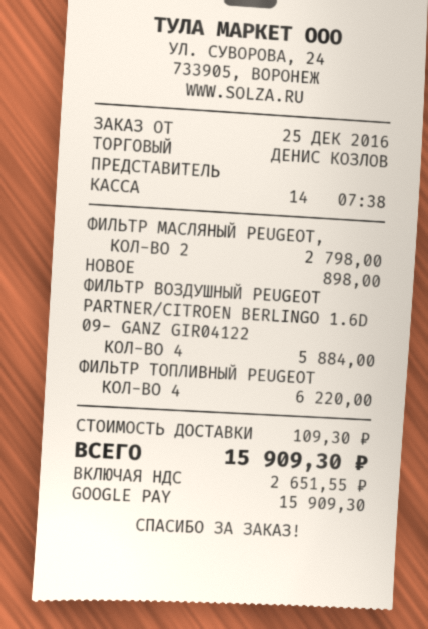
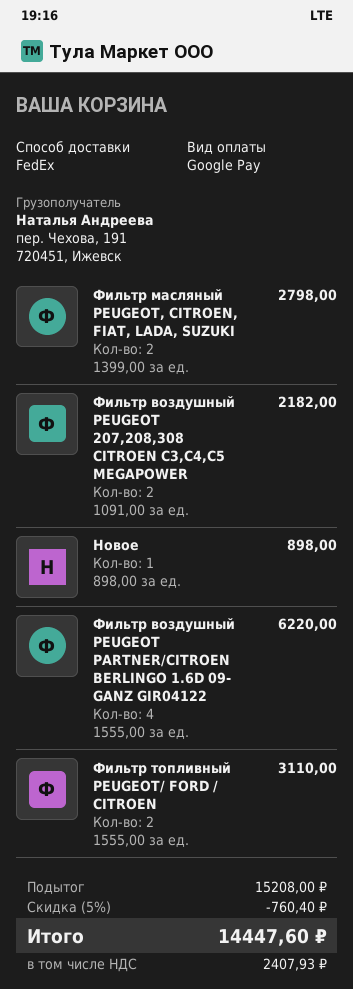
ФИЛЬТР ВОЗДУШНЫЙ PEUGEOT PARTNER/CITROEN BERLINGO 1.6D 09- GANZ GIR04122: 4 for 5884.00 -> 4 for 6220.00
ФИЛЬТР ТОПЛИВНЫЙ PEUGEOT: 4 for 6220.00 -> 2 for 3110.00
Фильтр воздушный PEUGEOT 207,208,308 CITROEN C3,C4,C5 MEGAPOWER: none -> 2 for 2182.00
discount: none -> 5% = 760.40
shipping: 109.30 -> none
tax: 2651.55 -> 2407.93
total: 15909.30 -> 14447.60

